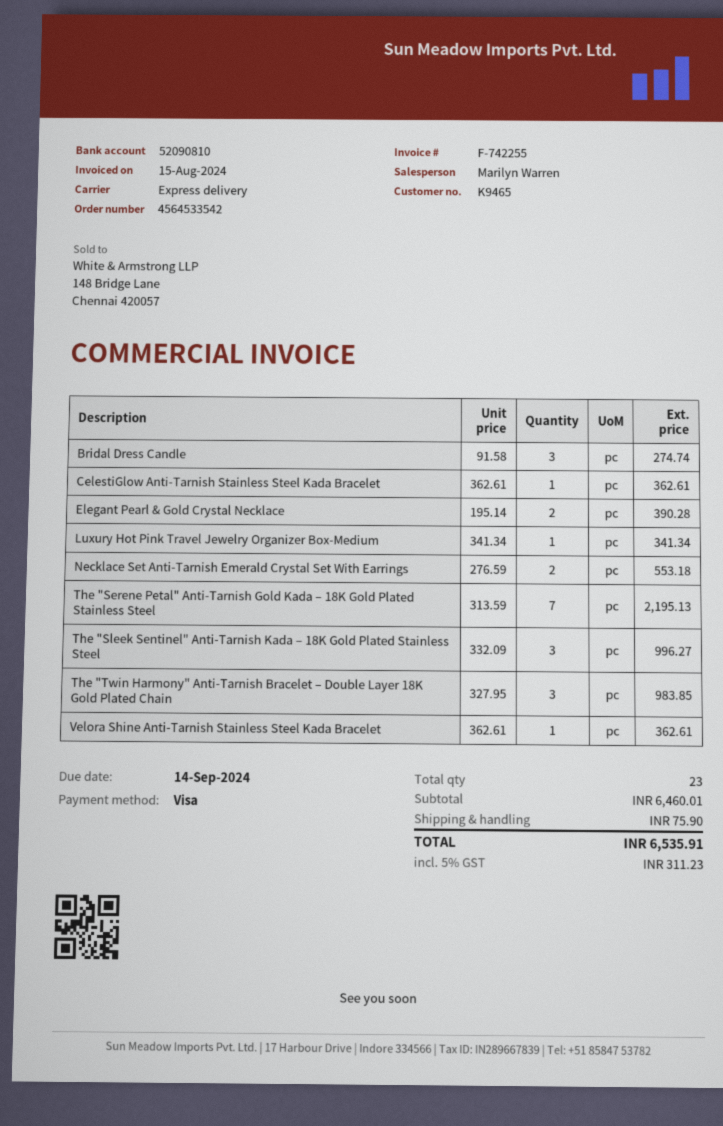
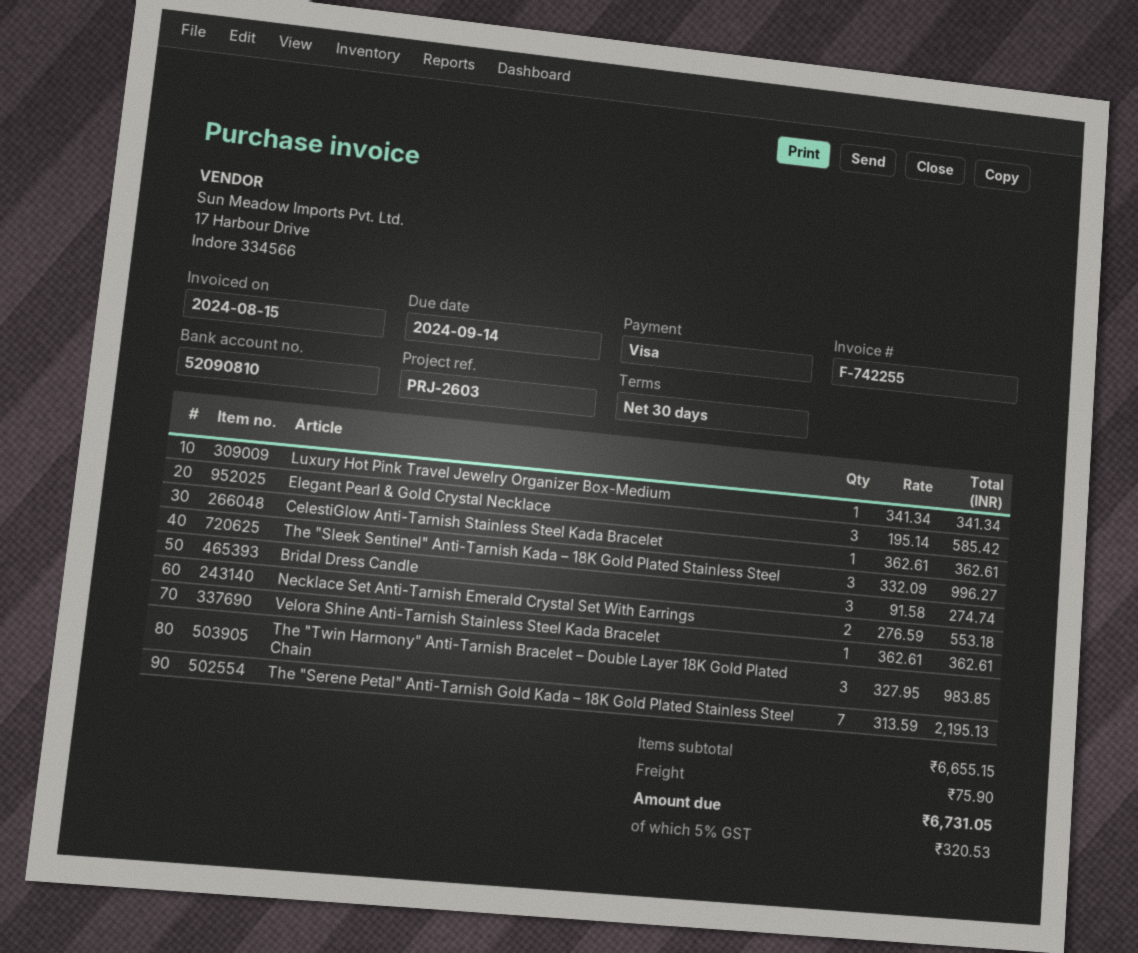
Elegant Pearl & Gold Crystal Necklace: 2 x 195.14 = 390.28 -> 3 x 195.14 = 585.42
subtotal: 6460.01 -> 6655.15
tax: 5% = 311.23 -> 5% = 320.53
total: 6535.91 -> 6731.05

